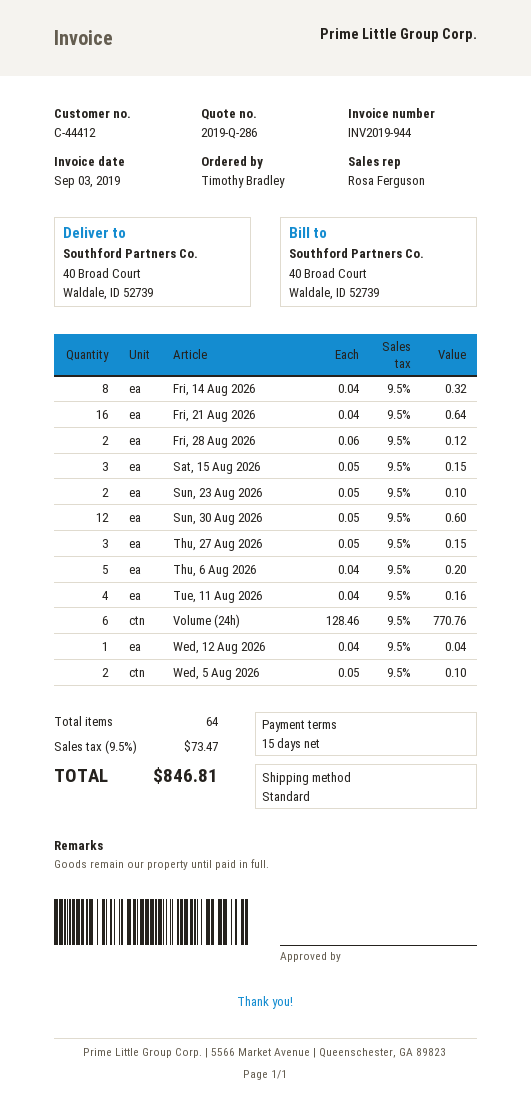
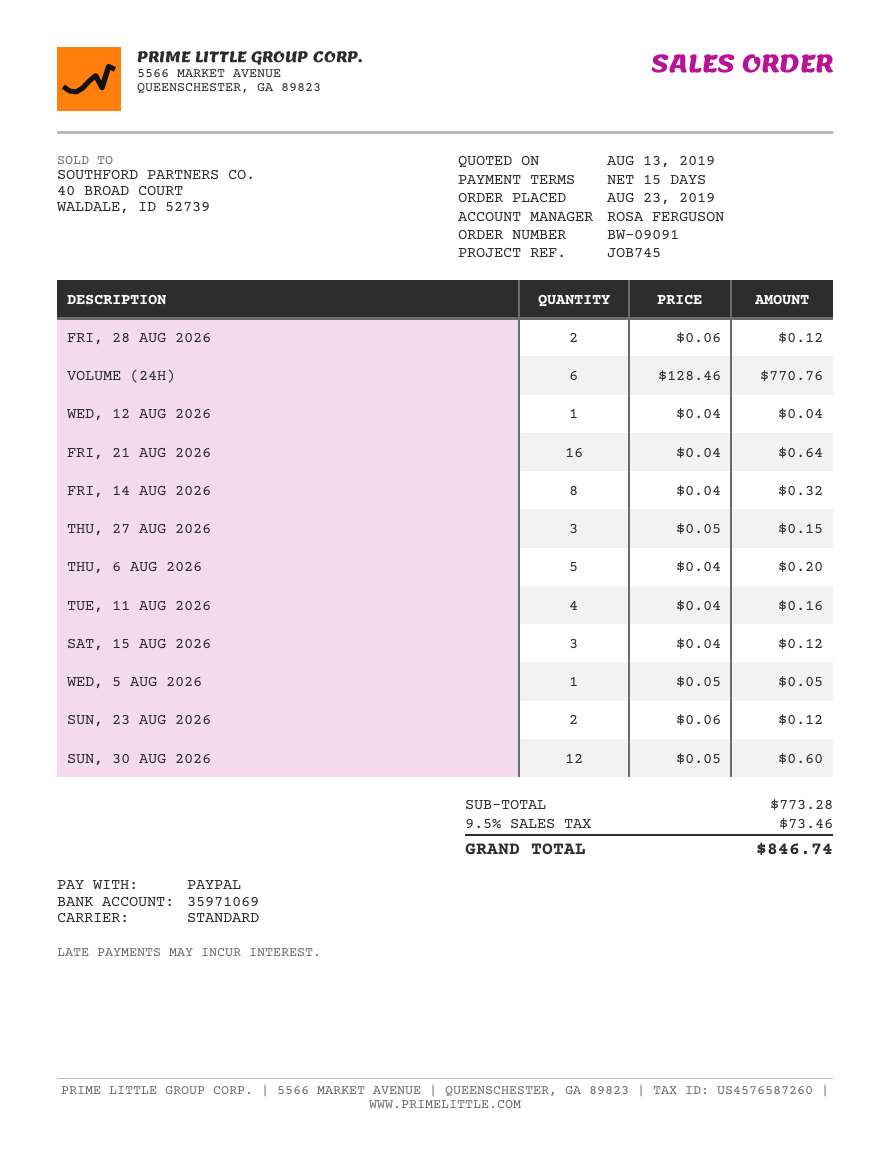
Sat, 15 Aug 2026: 3 x 0.05 = 0.15 -> 3 x 0.04 = 0.12
Sun, 23 Aug 2026: 2 x 0.05 = 0.10 -> 2 x 0.06 = 0.12
Wed, 5 Aug 2026: 2 x 0.05 = 0.10 -> 1 x 0.05 = 0.05
tax: 9.5% = 73.47 -> 9.5% = 73.46
total: 846.81 -> 846.74

